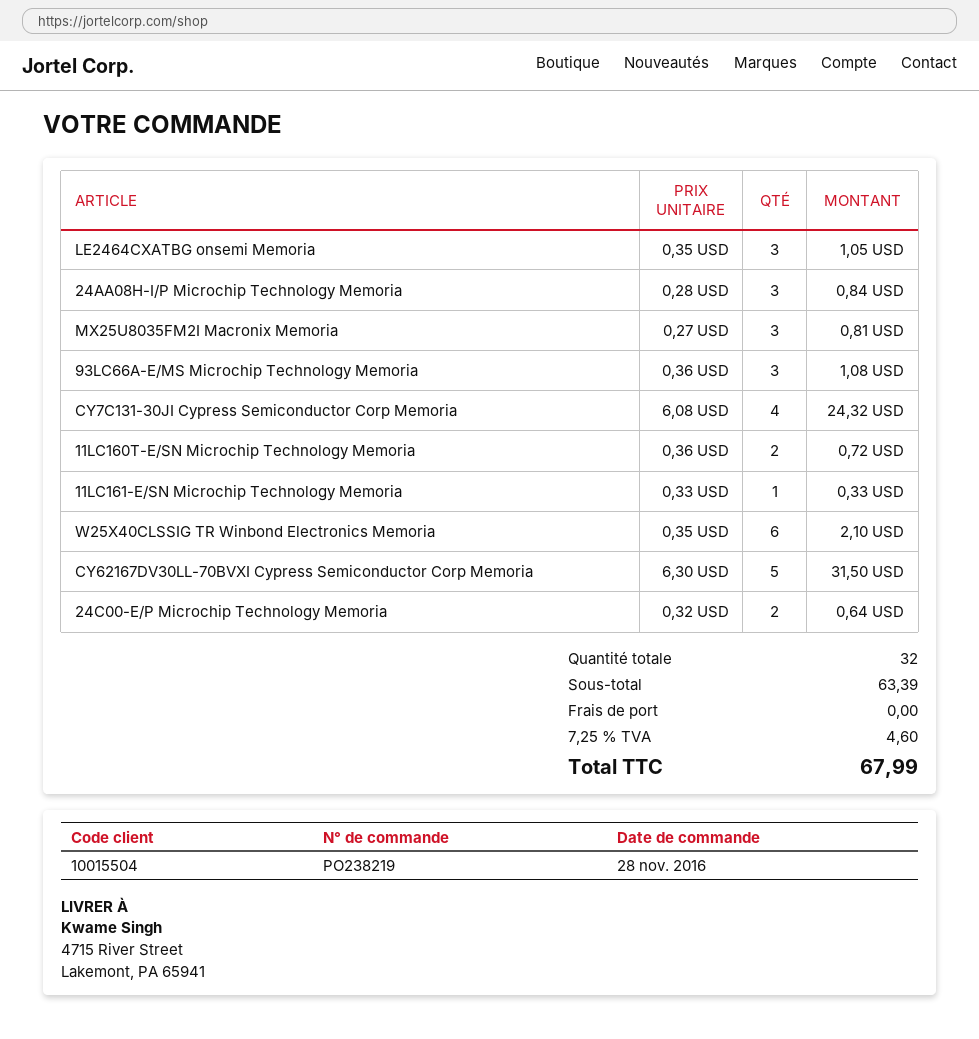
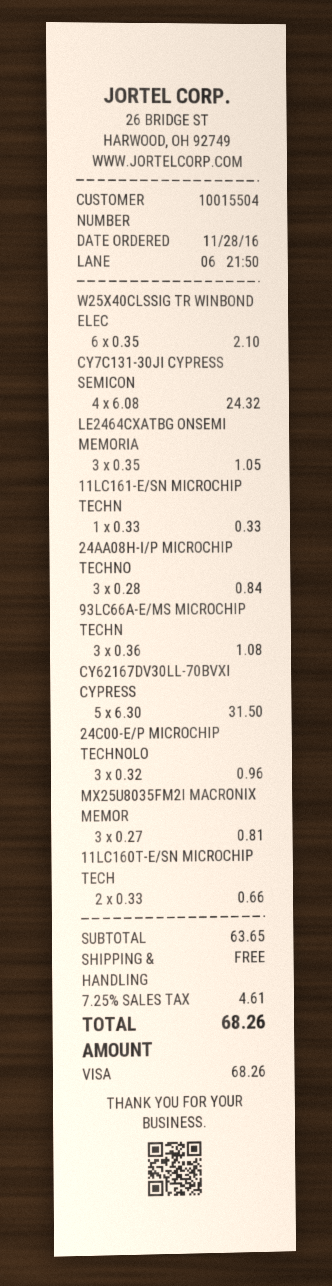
11LC160T-E/SN Microchip Technology Memoria: 2 x 0.36 = 0.72 -> 2 x 0.33 = 0.66
24C00-E/P Microchip Technology Memoria: 2 x 0.32 = 0.64 -> 3 x 0.32 = 0.96
subtotal: 63.39 -> 63.65
tax: 7.25% = 4.60 -> 7.25% = 4.61
total: 67.99 -> 68.26

